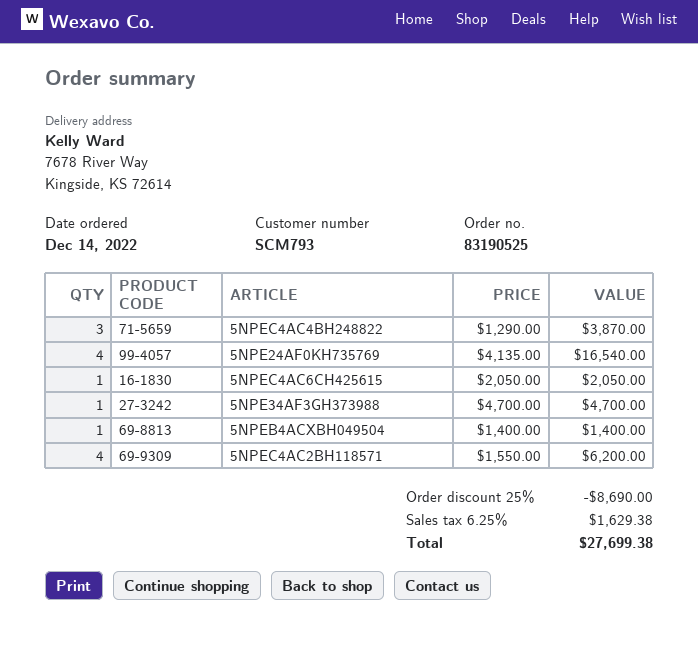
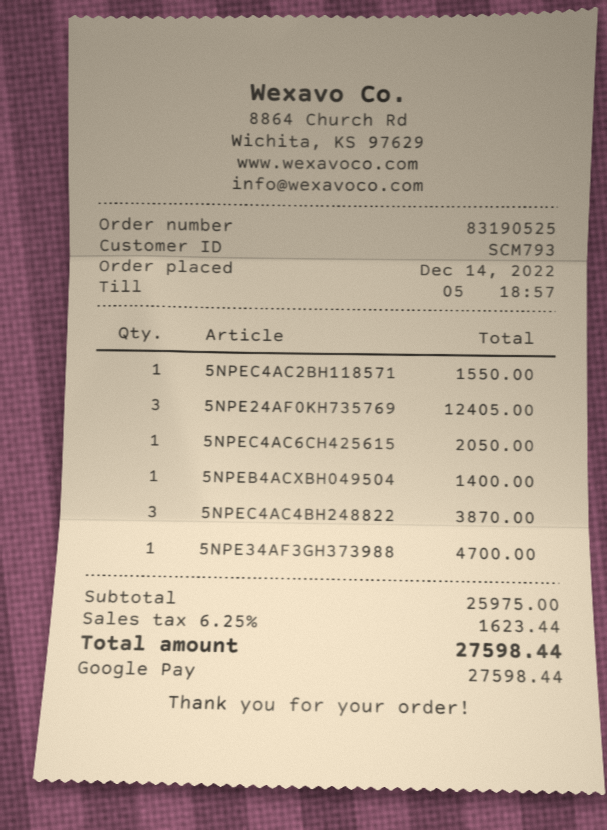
5NPE24AF0KH735769: 4 for 16540.00 -> 3 for 12405.00
5NPEC4AC2BH118571: 4 for 6200.00 -> 1 for 1550.00
discount: 25% = 8690.00 -> none
tax: 6.25% = 1629.38 -> 6.25% = 1623.44
total: 27699.38 -> 27598.44

